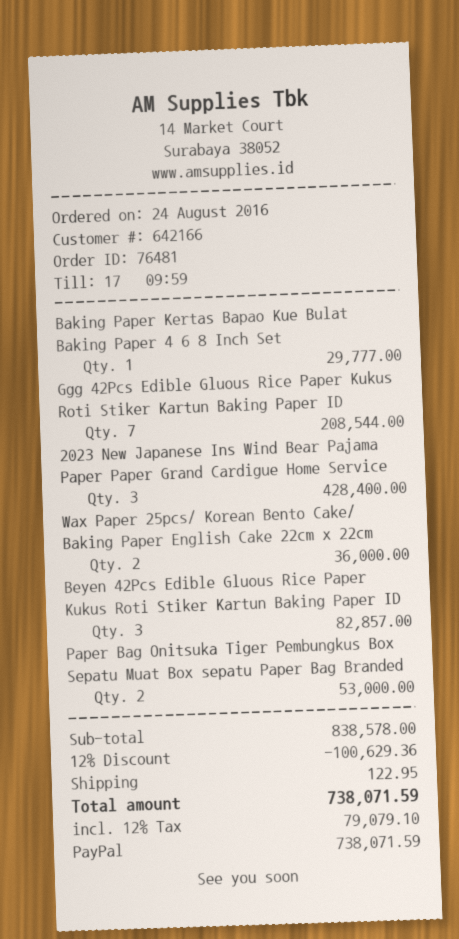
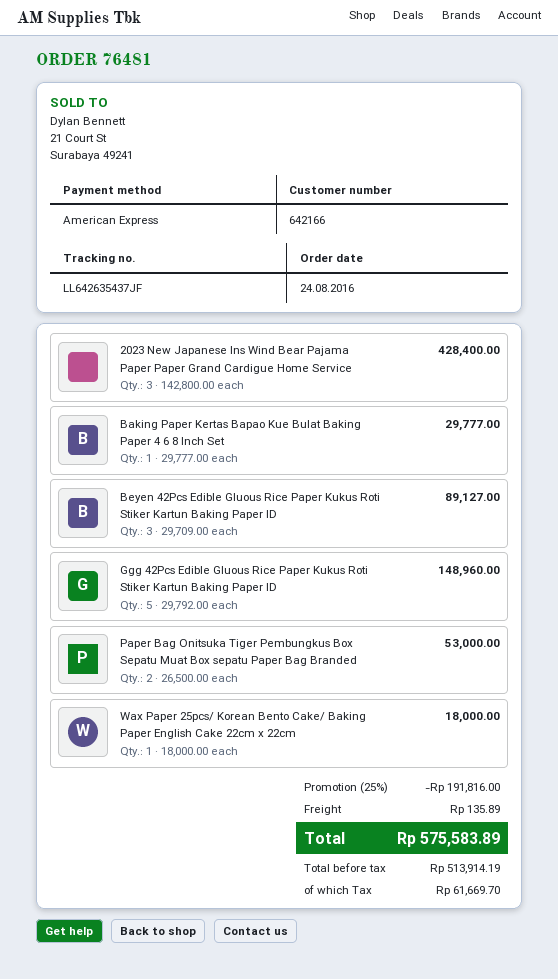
payment method: PayPal -> American Express
Ggg 42Pcs Edible Gluous Rice Paper Kukus Roti Stiker Kartun Baking Paper ID: 7 for 208544.00 -> 5 for 148960.00
Wax Paper 25pcs/ Korean Bento Cake/ Baking Paper English Cake 22cm x 22cm: 2 for 36000.00 -> 1 for 18000.00
Beyen 42Pcs Edible Gluous Rice Paper Kukus Roti Stiker Kartun Baking Paper ID: 3 for 82857.00 -> 3 for 89127.00
discount: 12% = 100629.36 -> 25% = 191816.00
shipping: 122.95 -> 135.89
tax: 79079.10 -> 61669.70
total: 738071.59 -> 575583.89

